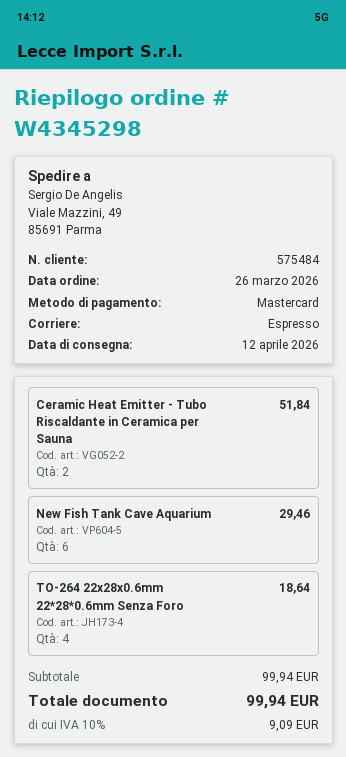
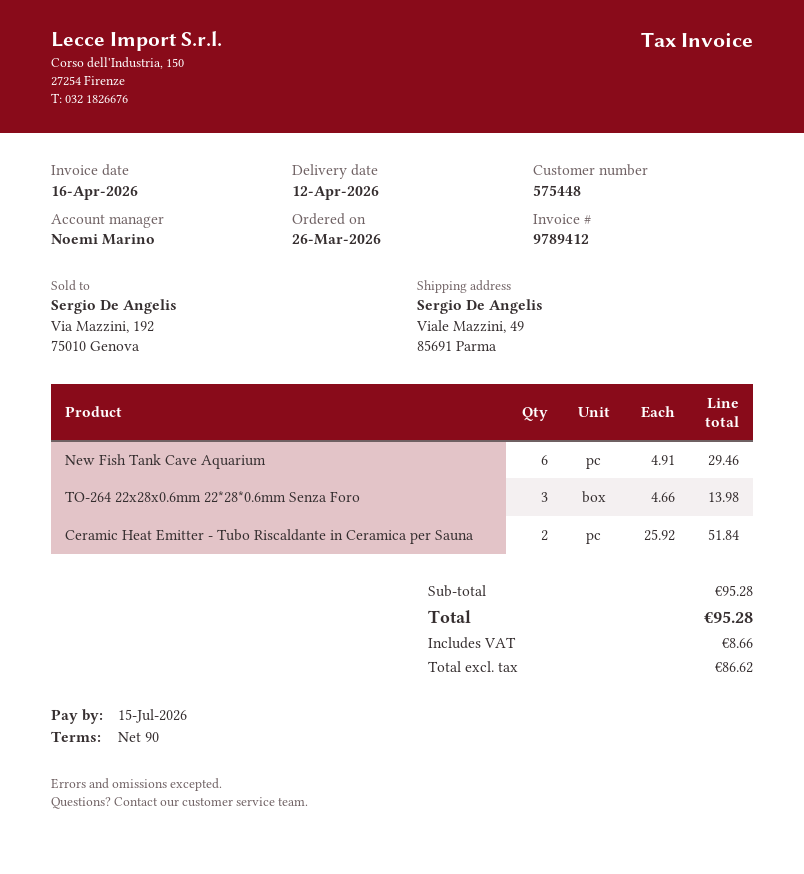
customer number: 575484 -> 575448
TO-264 22x28x0.6mm 22*28*0.6mm Senza Foro: 4 for 18.64 -> 3 for 13.98
subtotal: 99.94 -> 95.28
tax: 9.09 -> 8.66
total: 99.94 -> 95.28

